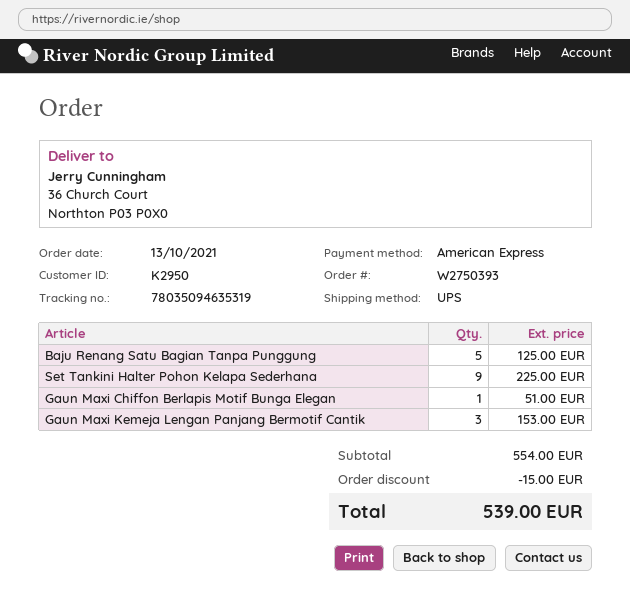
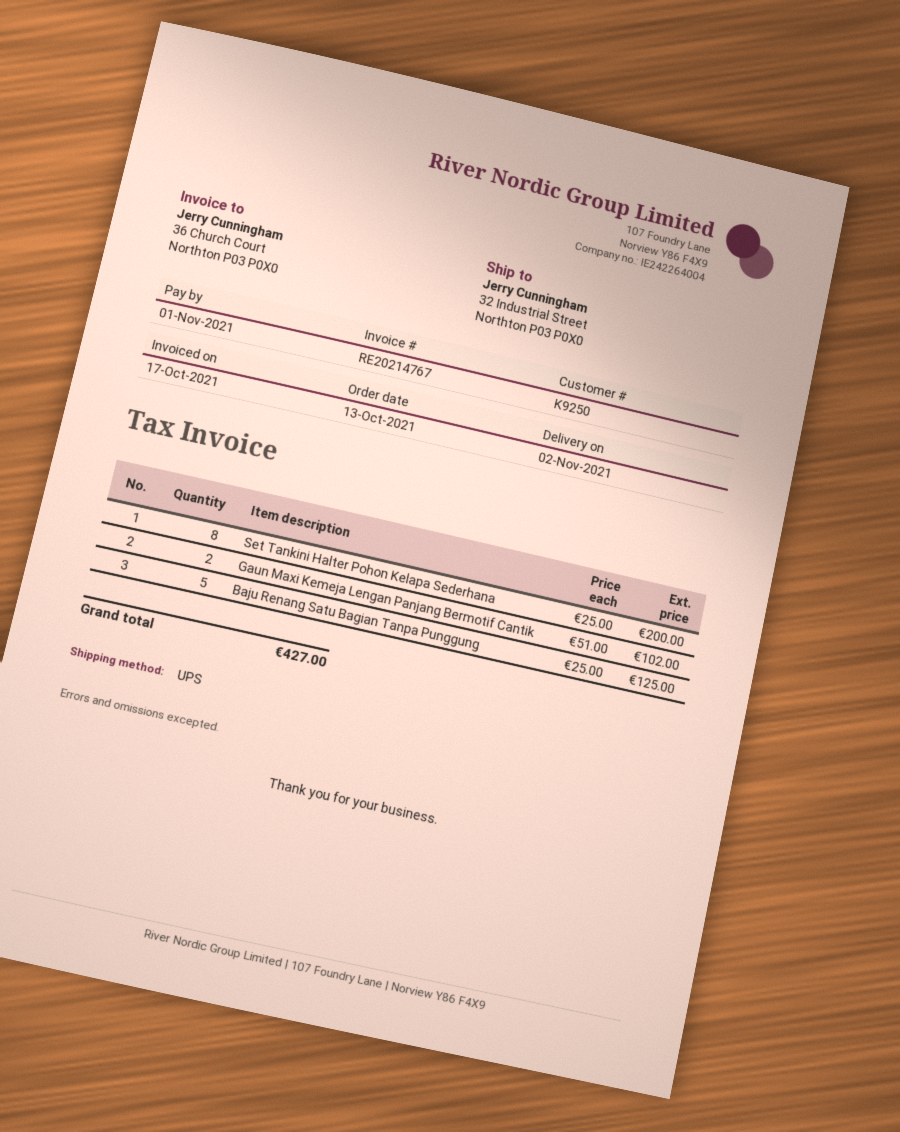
customer number: K2950 -> K9250
ship to: 36 Church Court, Northton P03 P0X0 -> 32 Industrial Street, Northton P03 P0X0
Set Tankini Halter Pohon Kelapa Sederhana: 9 for 225.00 -> 8 for 200.00
Gaun Maxi Chiffon Berlapis Motif Bunga Elegan: 1 for 51.00 -> none
Gaun Maxi Kemeja Lengan Panjang Bermotif Cantik: 3 for 153.00 -> 2 for 102.00
discount: 15.00 -> none
total: 539.00 -> 427.00

